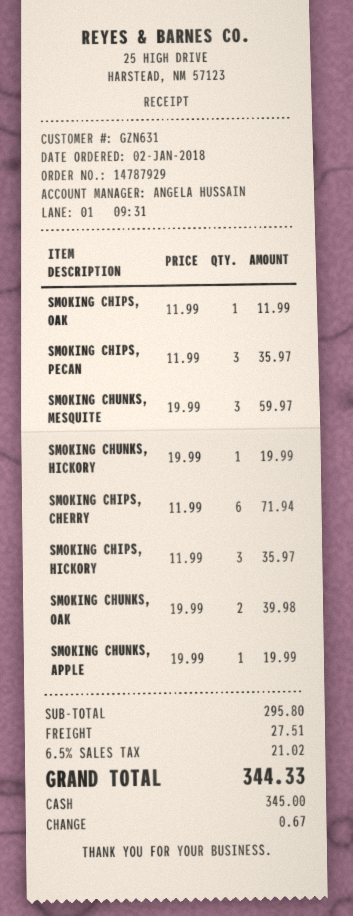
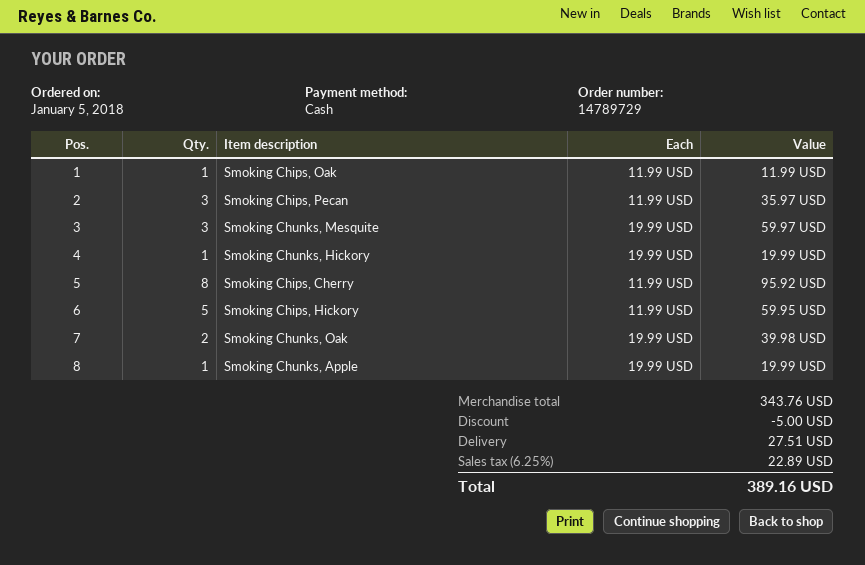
order number: 14787929 -> 14789729
order date: 2018-01-02 -> 2018-01-05
SMOKING CHIPS, CHERRY: 6 x 11.99 = 71.94 -> 8 x 11.99 = 95.92
SMOKING CHIPS, HICKORY: 3 x 11.99 = 35.97 -> 5 x 11.99 = 59.95
subtotal: 295.80 -> 343.76
discount: none -> 5.00
tax: 6.5% = 21.02 -> 6.25% = 22.89
total: 344.33 -> 389.16

